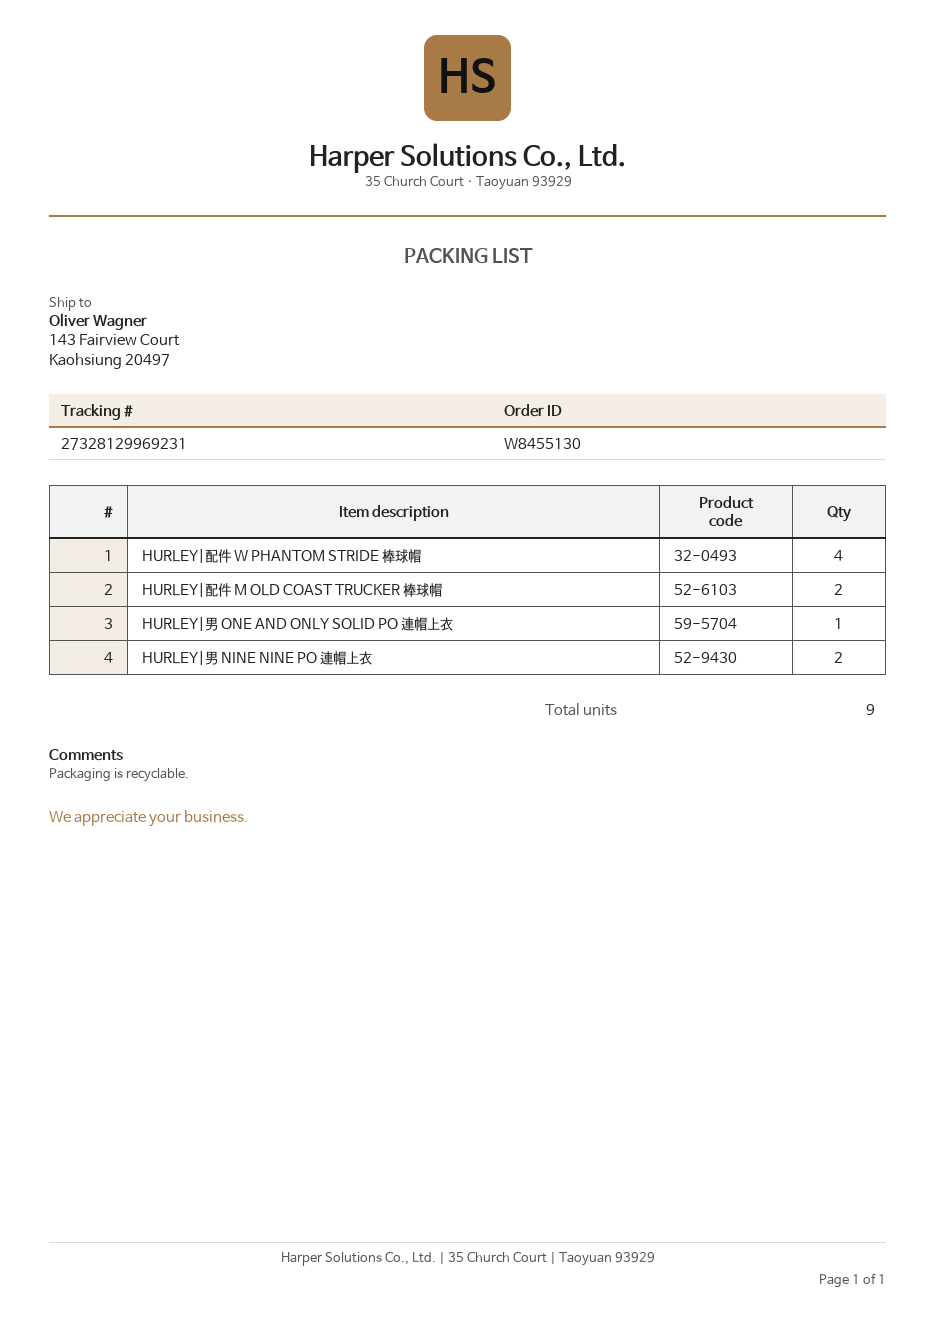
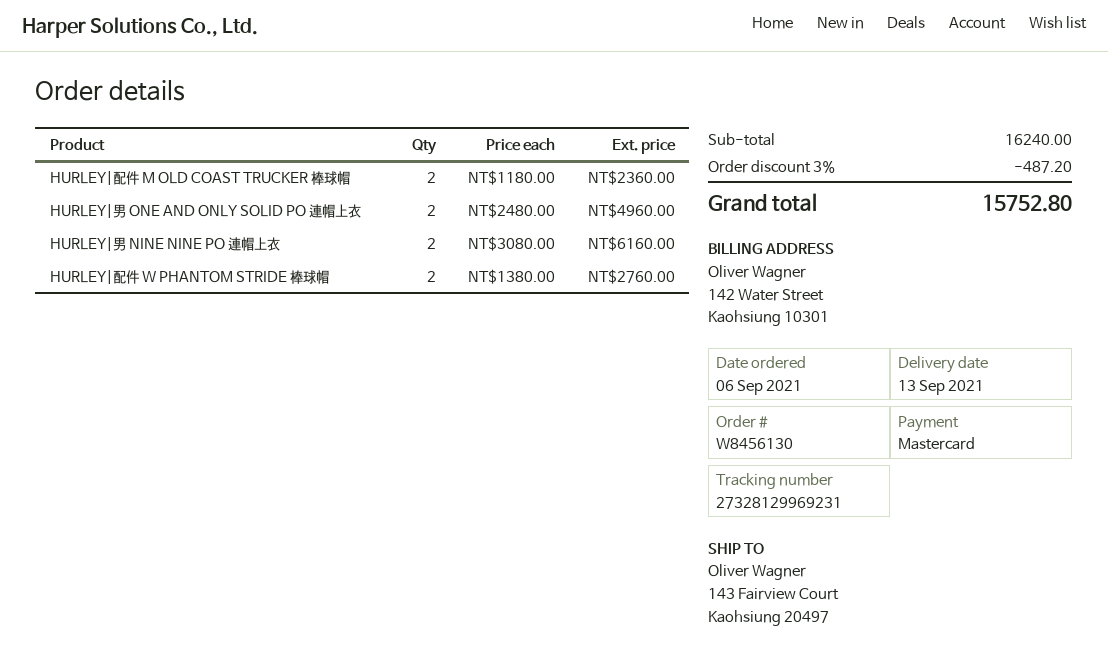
order number: W8455130 -> W8456130
HURLEY|配件 W PHANTOM STRIDE 棒球帽: 4 -> 2
HURLEY|男 ONE AND ONLY SOLID PO 連帽上衣: 1 -> 2

